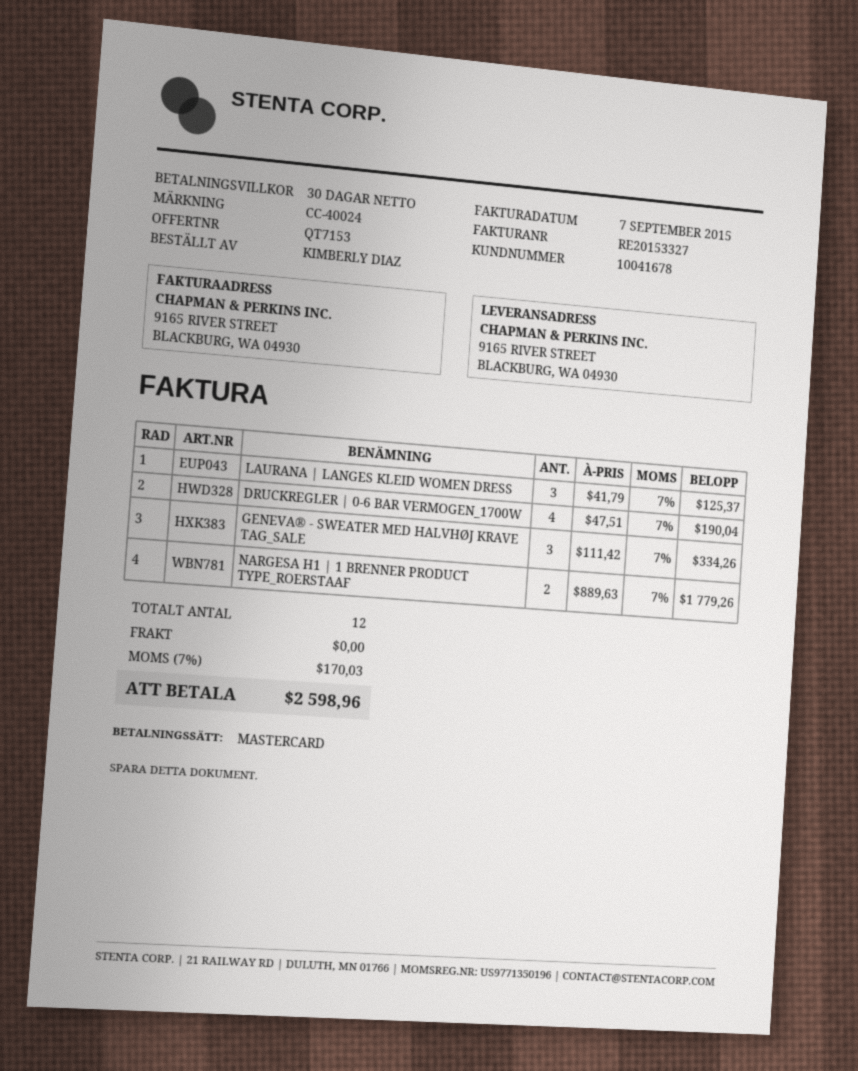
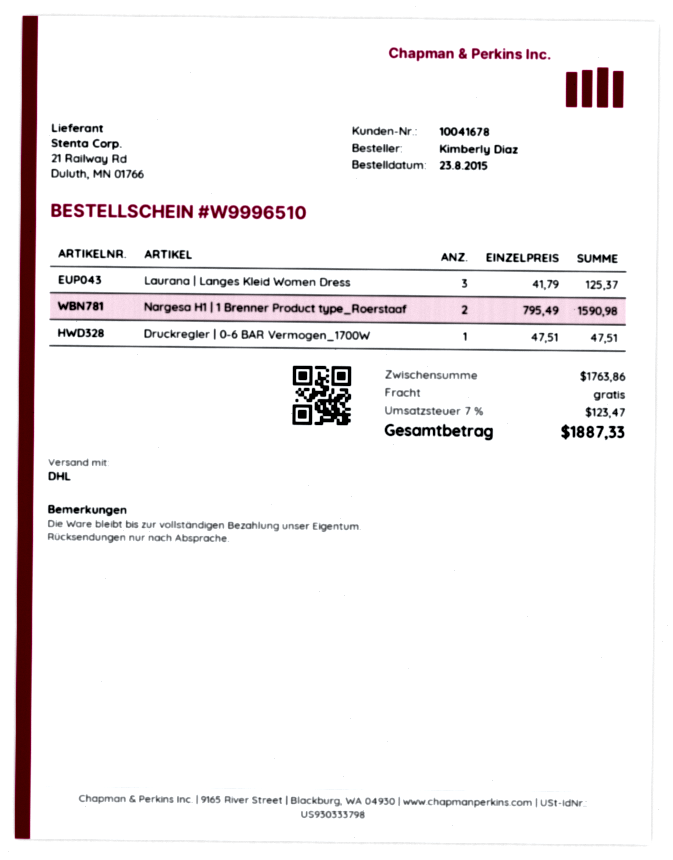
DRUCKREGLER | 0-6 BAR VERMOGEN_1700W: 4 x 47.51 = 190.04 -> 1 x 47.51 = 47.51
GENEVA® - SWEATER MED HALVHØJ KRAVE TAG_SALE: 3 x 111.42 = 334.26 -> none
NARGESA H1 | 1 BRENNER PRODUCT TYPE_ROERSTAAF: 2 x 889.63 = 1779.26 -> 2 x 795.49 = 1590.98
tax: 7% = 170.03 -> 7% = 123.47
total: 2598.96 -> 1887.33

